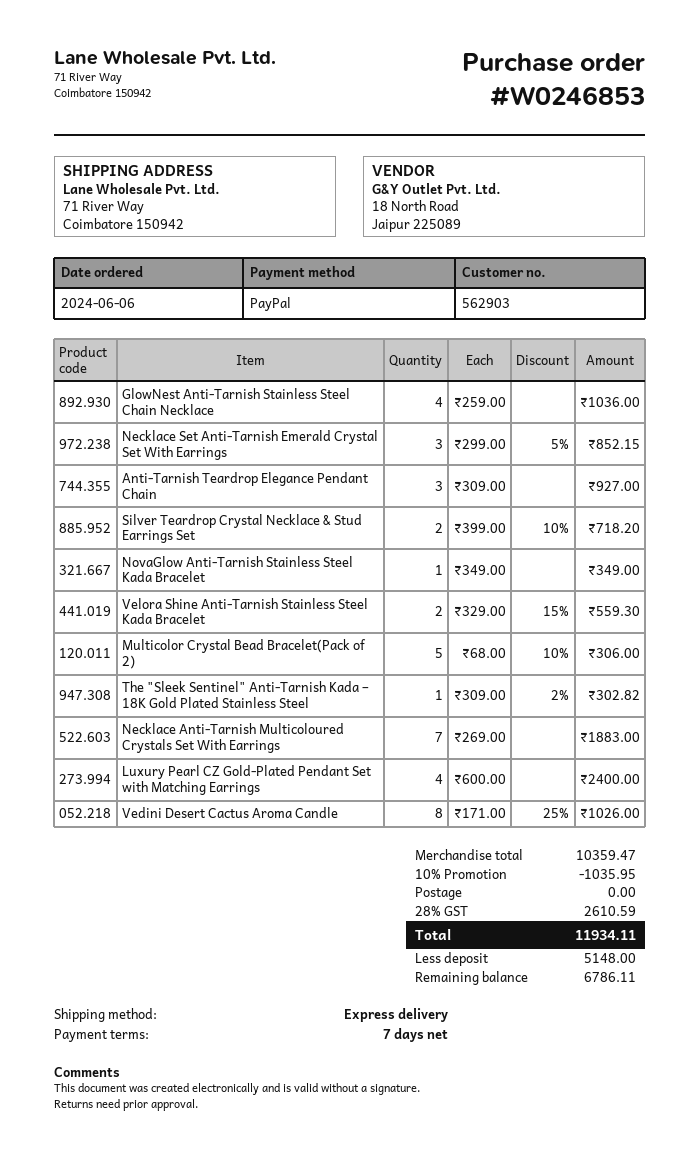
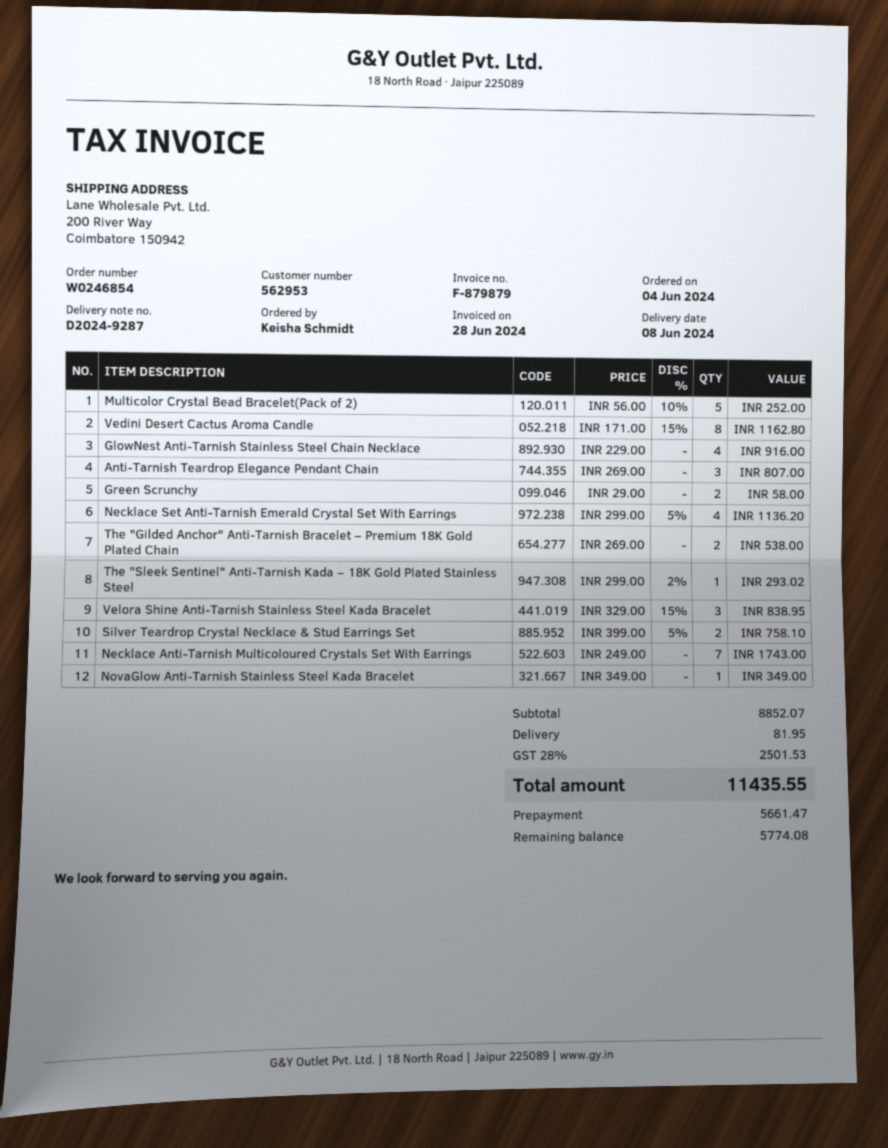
order number: W0246853 -> W0246854
order date: 2024-06-06 -> 2024-06-04
customer number: 562903 -> 562953
ship to: 71 River Way, Coimbatore 150942 -> 200 River Way, Coimbatore 150942
GlowNest Anti-Tarnish Stainless Steel Chain Necklace: 4 x 259.00 = 1036.00 -> 4 x 229.00 = 916.00
Necklace Set Anti-Tarnish Emerald Crystal Set With Earrings: 3 x 299.00 - 5% = 852.15 -> 4 x 299.00 - 5% = 1136.20
Anti-Tarnish Teardrop Elegance Pendant Chain: 3 x 309.00 = 927.00 -> 3 x 269.00 = 807.00
Silver Teardrop Crystal Necklace & Stud Earrings Set: 2 x 399.00 - 10% = 718.20 -> 2 x 399.00 - 5% = 758.10
Velora Shine Anti-Tarnish Stainless Steel Kada Bracelet: 2 x 329.00 - 15% = 559.30 -> 3 x 329.00 - 15% = 838.95
Multicolor Crystal Bead Bracelet(Pack of 2): 5 x 68.00 - 10% = 306.00 -> 5 x 56.00 - 10% = 252.00
The "Sleek Sentinel" Anti-Tarnish Kada – 18K Gold Plated Stainless Steel: 1 x 309.00 - 2% = 302.82 -> 1 x 299.00 - 2% = 293.02
Necklace Anti-Tarnish Multicoloured Crystals Set With Earrings: 7 x 269.00 = 1883.00 -> 7 x 249.00 = 1743.00
Luxury Pearl CZ Gold-Plated Pendant Set with Matching Earrings: 4 x 600.00 = 2400.00 -> none
Vedini Desert Cactus Aroma Candle: 8 x 171.00 - 25% = 1026.00 -> 8 x 171.00 - 15% = 1162.80
Green Scrunchy: none -> 2 x 29.00 = 58.00
The "Gilded Anchor" Anti-Tarnish Bracelet – Premium 18K Gold Plated Chain: none -> 2 x 269.00 = 538.00
subtotal: 10359.47 -> 8852.07
discount: 10% = 1035.95 -> none
shipping: 0.00 -> 81.95
tax: 28% = 2610.59 -> 28% = 2501.53
total: 11934.11 -> 11435.55
deposit: 5148.00 -> 5661.47
balance: 6786.11 -> 5774.08

